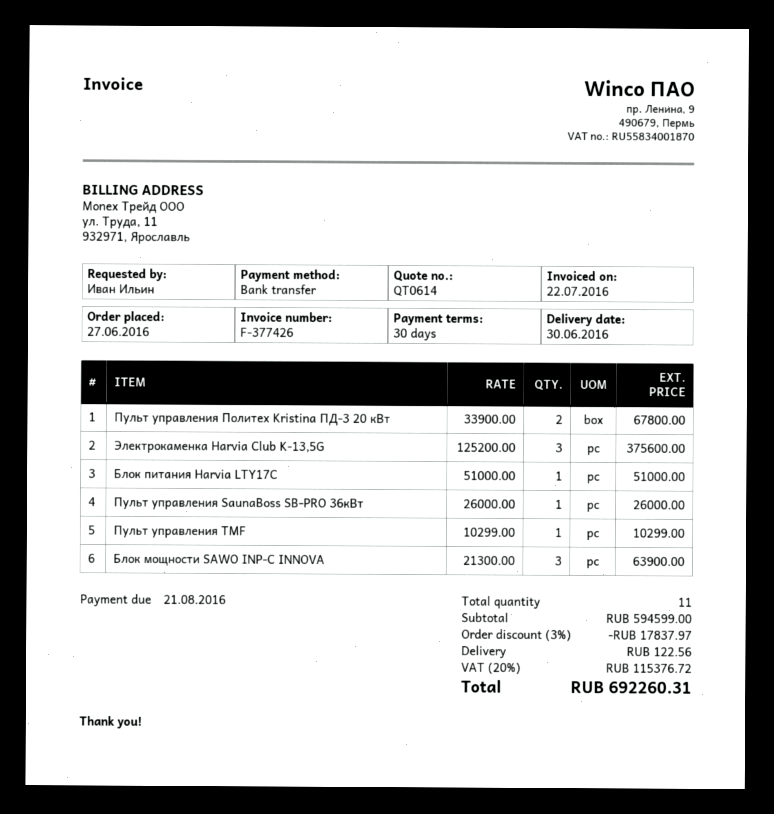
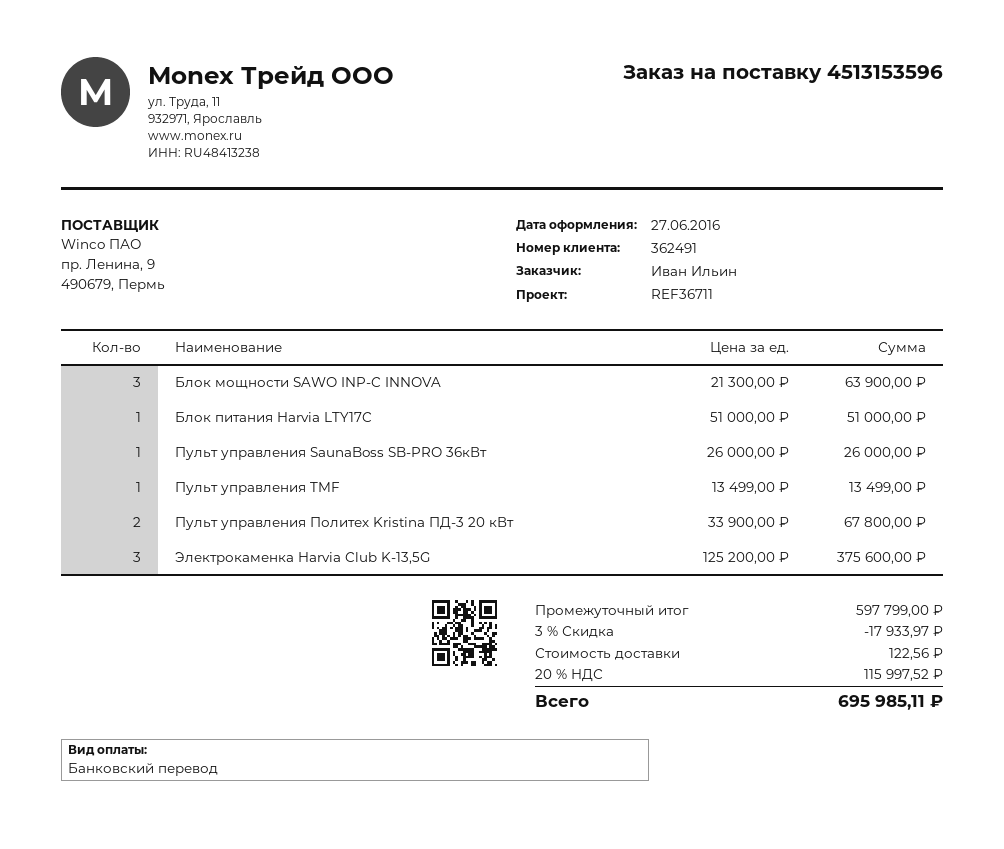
Пульт управления TMF: 1 x 10299.00 = 10299.00 -> 1 x 13499.00 = 13499.00
subtotal: 594599.00 -> 597799.00
discount: 3% = 17837.97 -> 3% = 17933.97
tax: 20% = 115376.72 -> 20% = 115997.52
total: 692260.31 -> 695985.11

